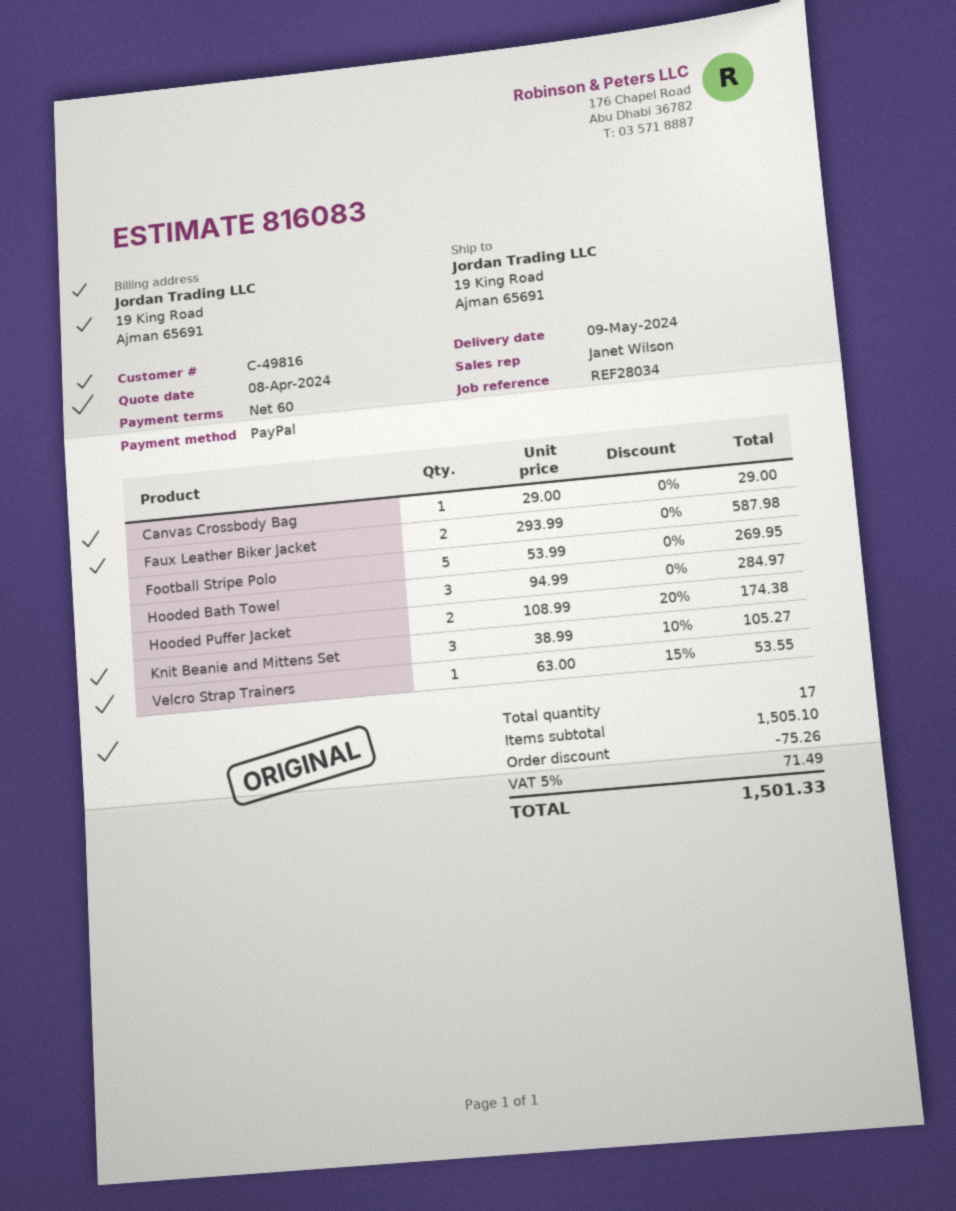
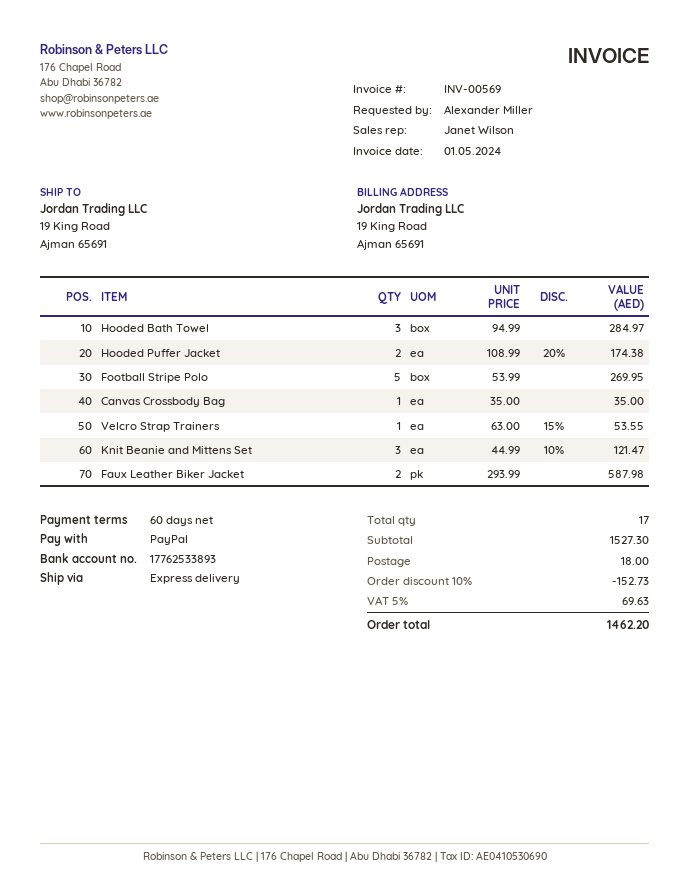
Canvas Crossbody Bag: 1 x 29.00 = 29.00 -> 1 x 35.00 = 35.00
Knit Beanie and Mittens Set: 3 x 38.99 - 10% = 105.27 -> 3 x 44.99 - 10% = 121.47
subtotal: 1505.10 -> 1527.30
discount: 75.26 -> 152.73
shipping: none -> 18.00
tax: 5% = 71.49 -> 5% = 69.63
total: 1501.33 -> 1462.20

